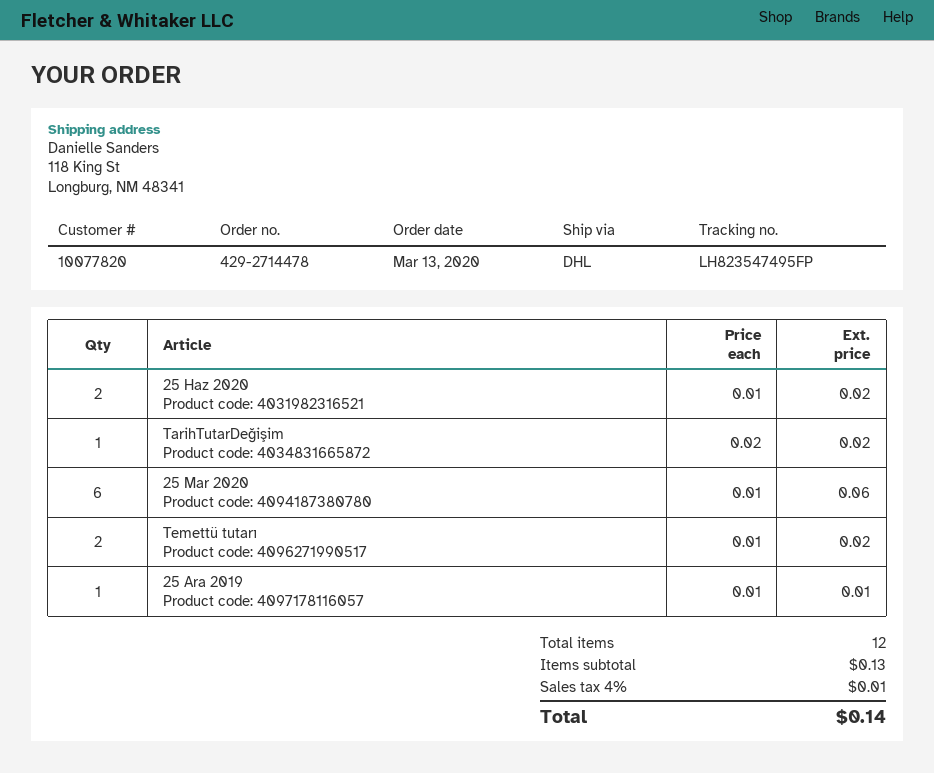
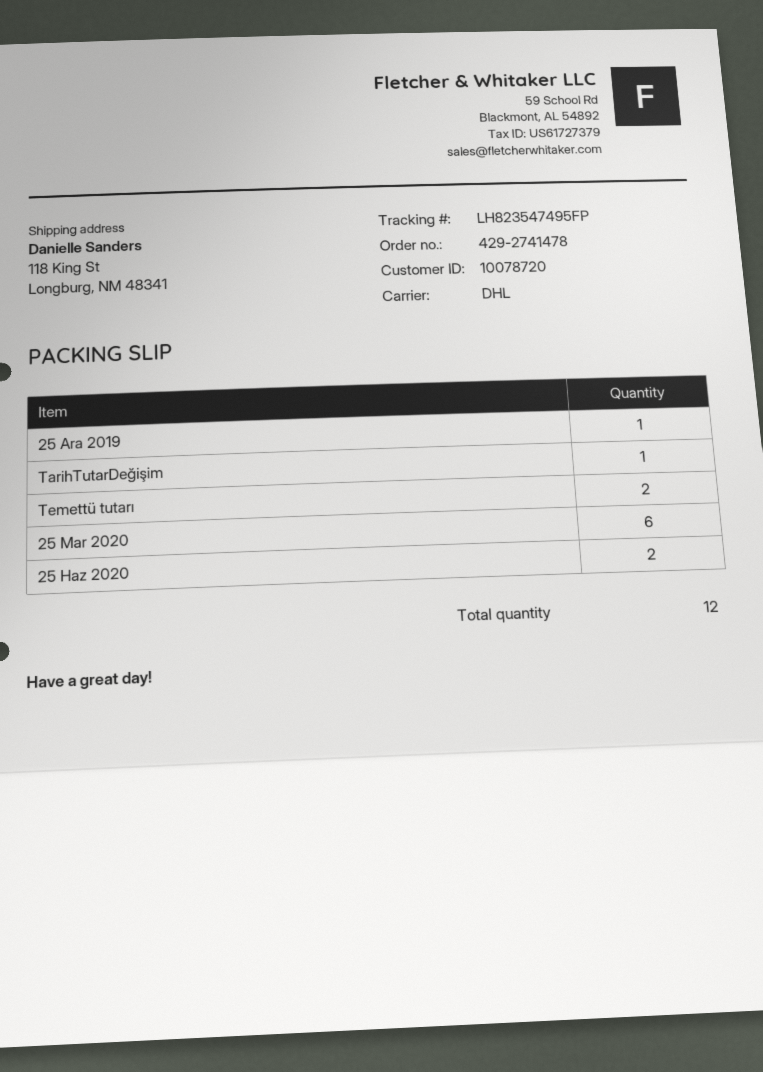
order number: 429-2714478 -> 429-2741478
customer number: 10077820 -> 10078720

